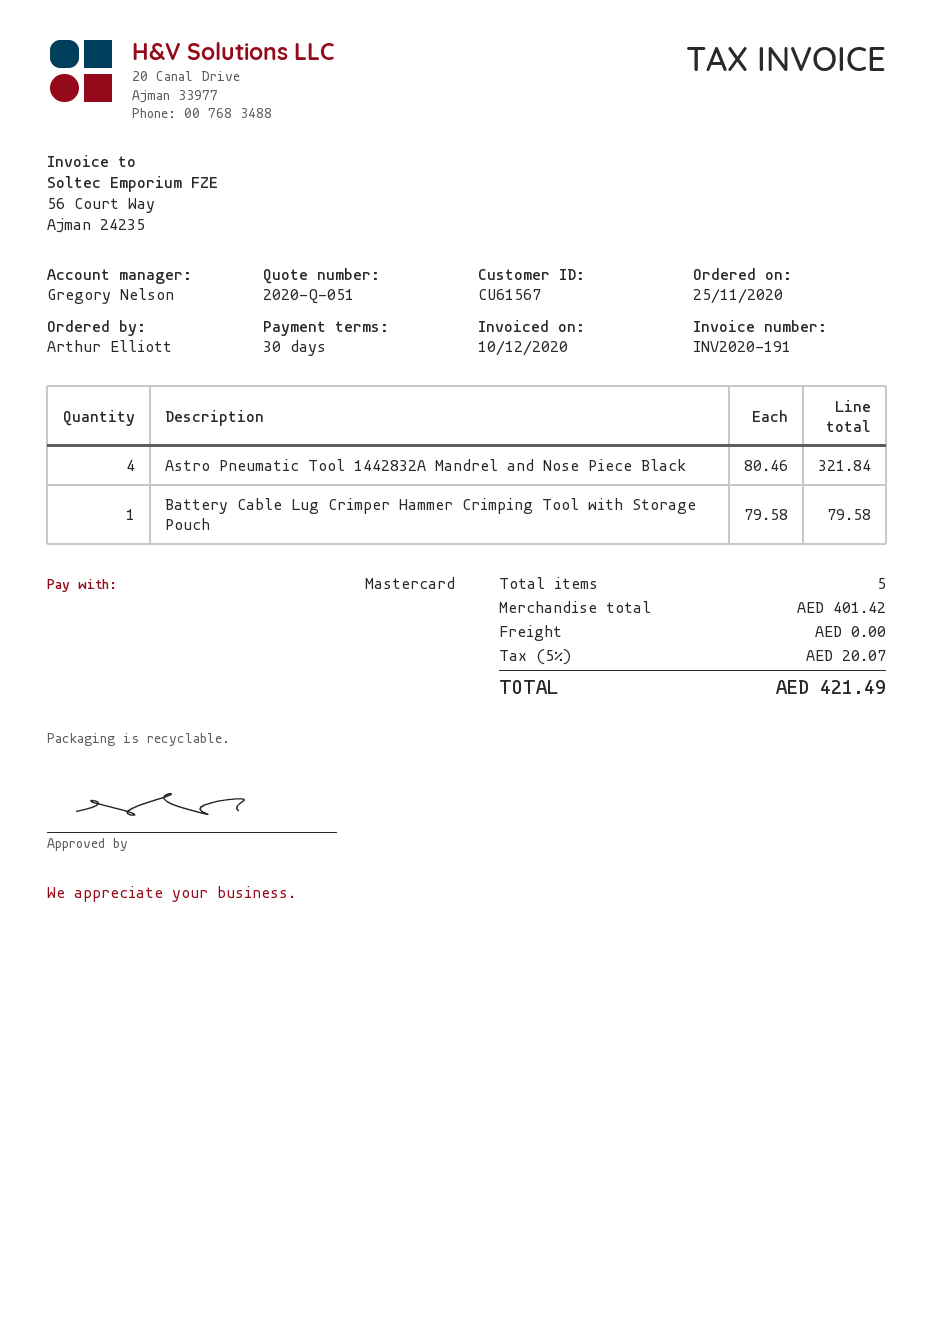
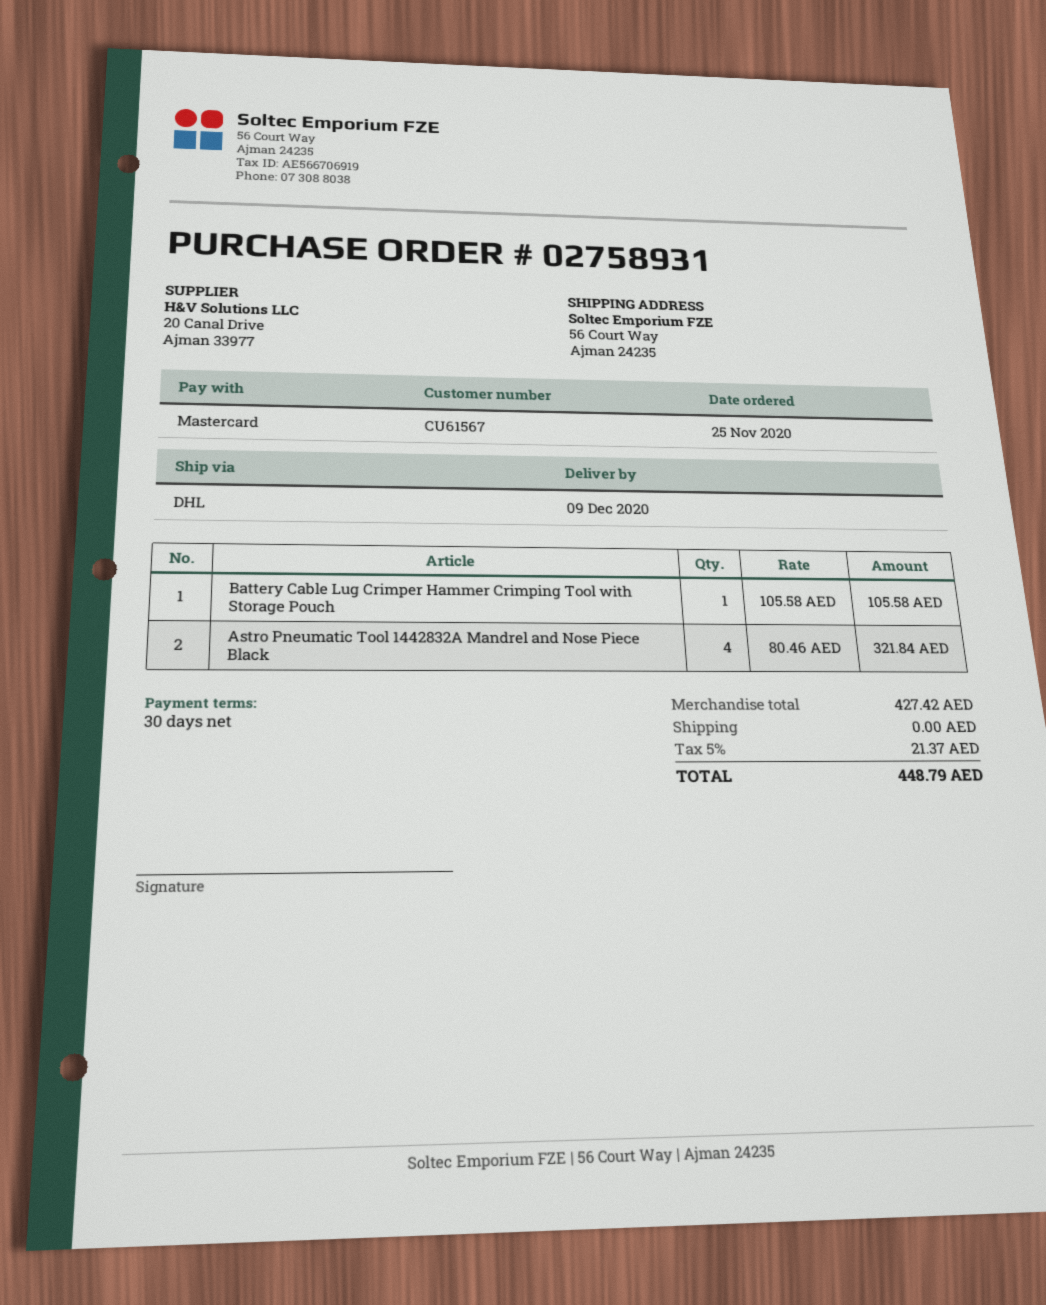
Battery Cable Lug Crimper Hammer Crimping Tool with Storage Pouch: 1 x 79.58 = 79.58 -> 1 x 105.58 = 105.58
subtotal: 401.42 -> 427.42
tax: 5% = 20.07 -> 5% = 21.37
total: 421.49 -> 448.79

